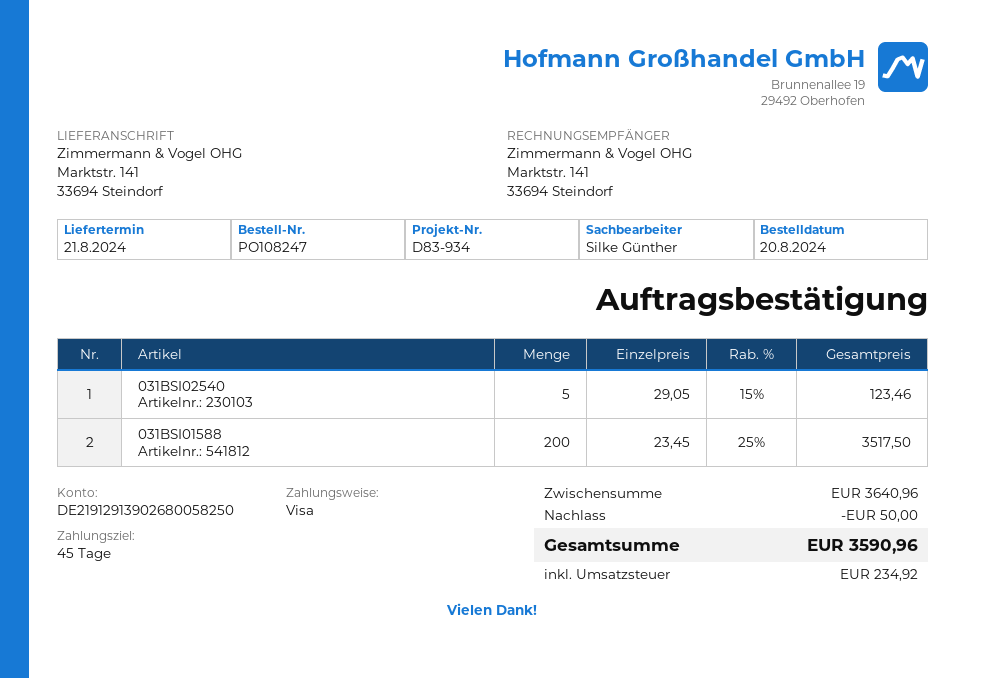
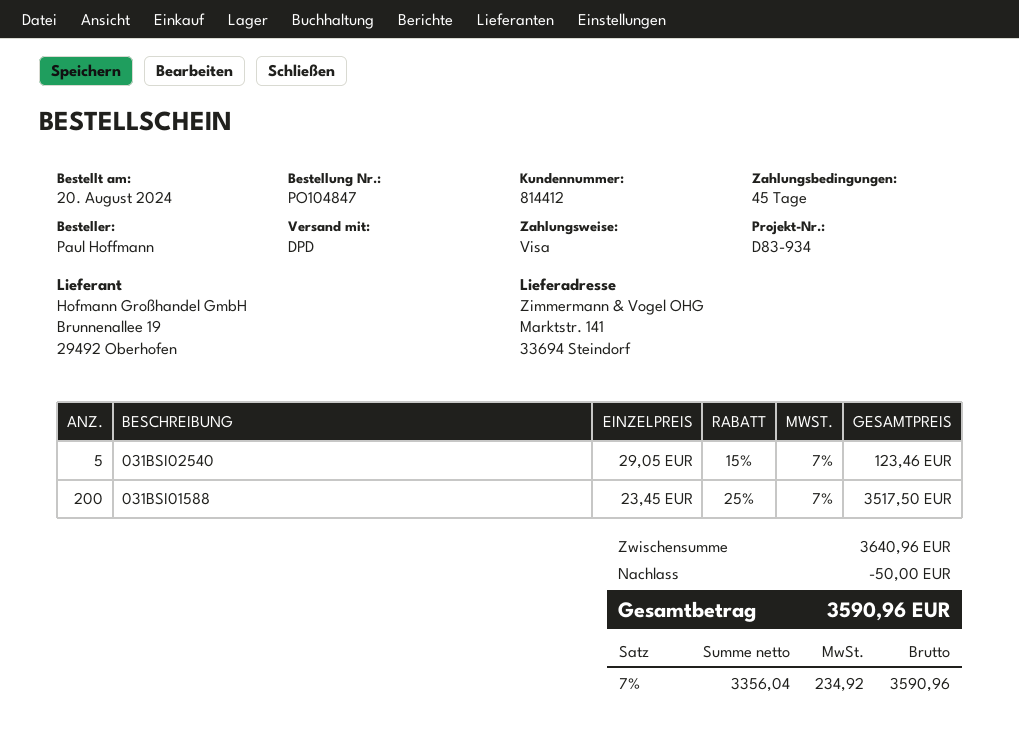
order number: PO108247 -> PO104847

